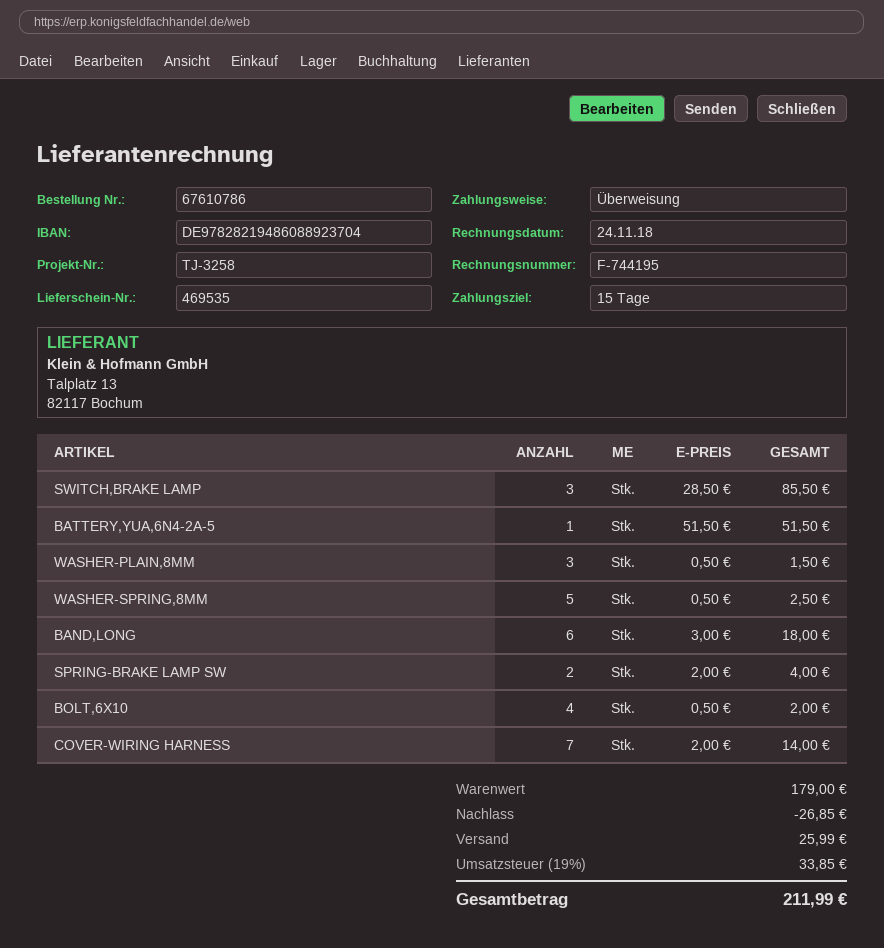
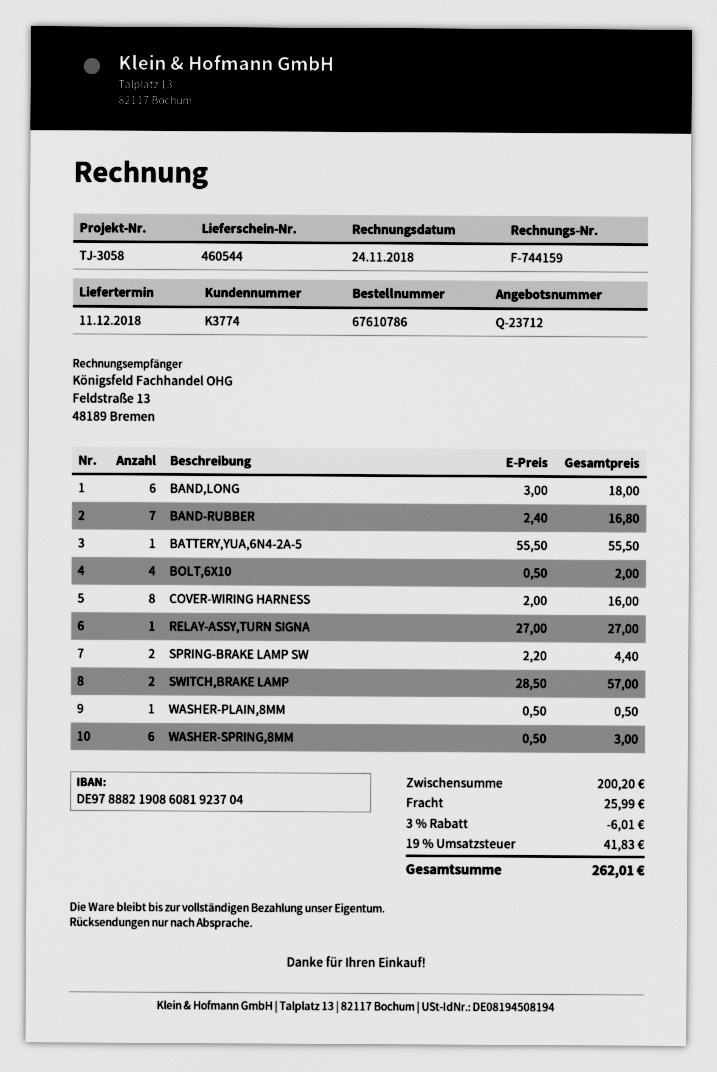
delivery note number: 469535 -> 460544
invoice number: F-744195 -> F-744159
reference: TJ-3258 -> TJ-3058
bank account: DE97828219486088923704 -> DE97888219086081923704
SWITCH,BRAKE LAMP: 3 x 28.50 = 85.50 -> 2 x 28.50 = 57.00
BATTERY,YUA,6N4-2A-5: 1 x 51.50 = 51.50 -> 1 x 55.50 = 55.50
WASHER-PLAIN,8MM: 3 x 0.50 = 1.50 -> 1 x 0.50 = 0.50
WASHER-SPRING,8MM: 5 x 0.50 = 2.50 -> 6 x 0.50 = 3.00
SPRING-BRAKE LAMP SW: 2 x 2.00 = 4.00 -> 2 x 2.20 = 4.40
COVER-WIRING HARNESS: 7 x 2.00 = 14.00 -> 8 x 2.00 = 16.00
BAND-RUBBER: none -> 7 x 2.40 = 16.80
RELAY-ASSY,TURN SIGNA: none -> 1 x 27.00 = 27.00
subtotal: 179.00 -> 200.20
discount: 26.85 -> 6.01
tax: 19% = 33.85 -> 19% = 41.83
total: 211.99 -> 262.01

